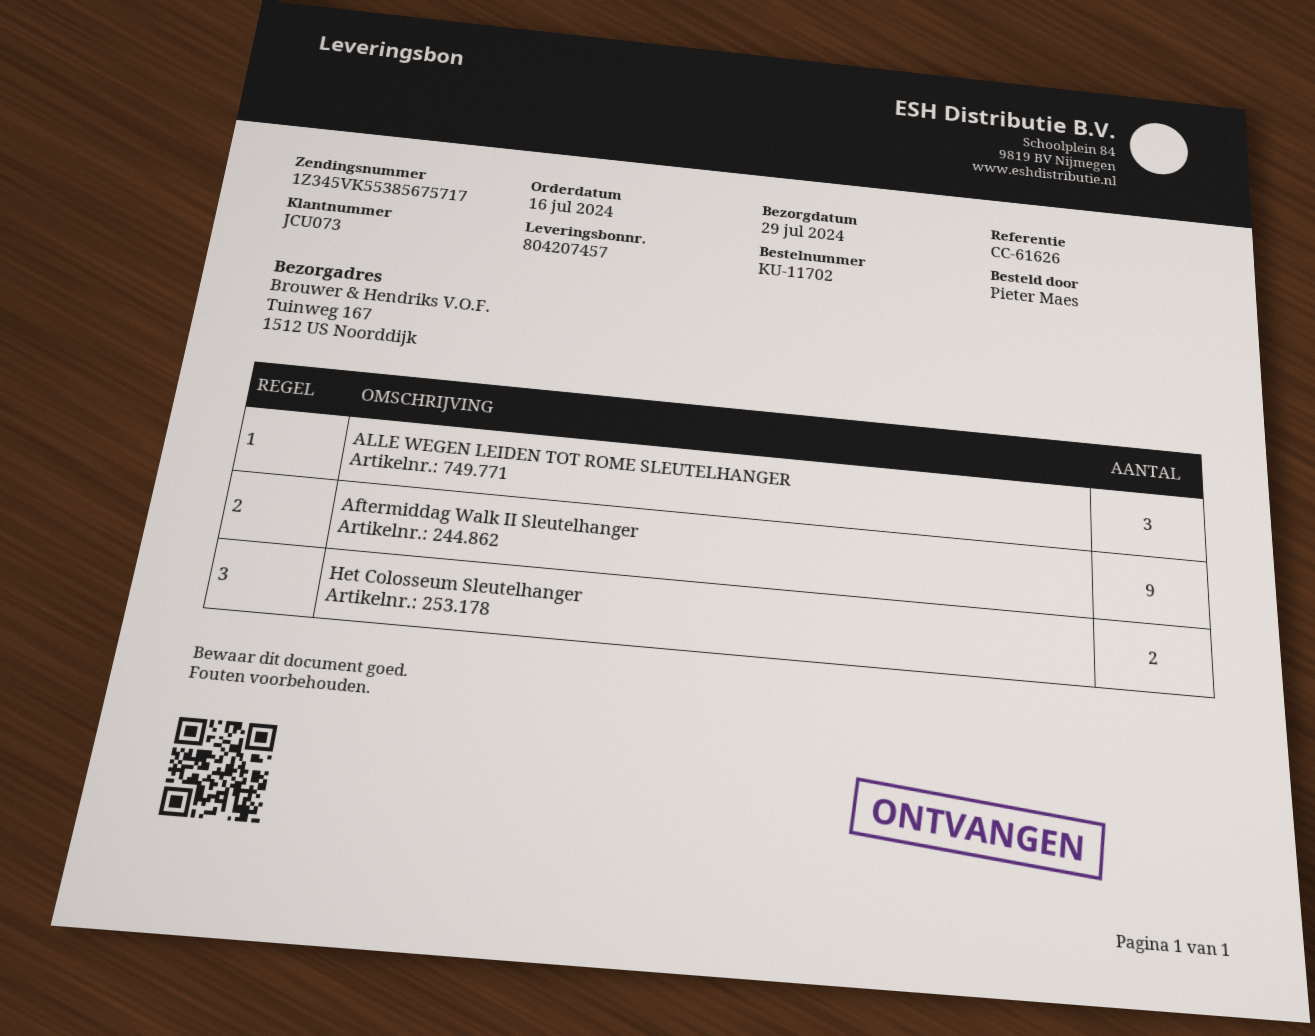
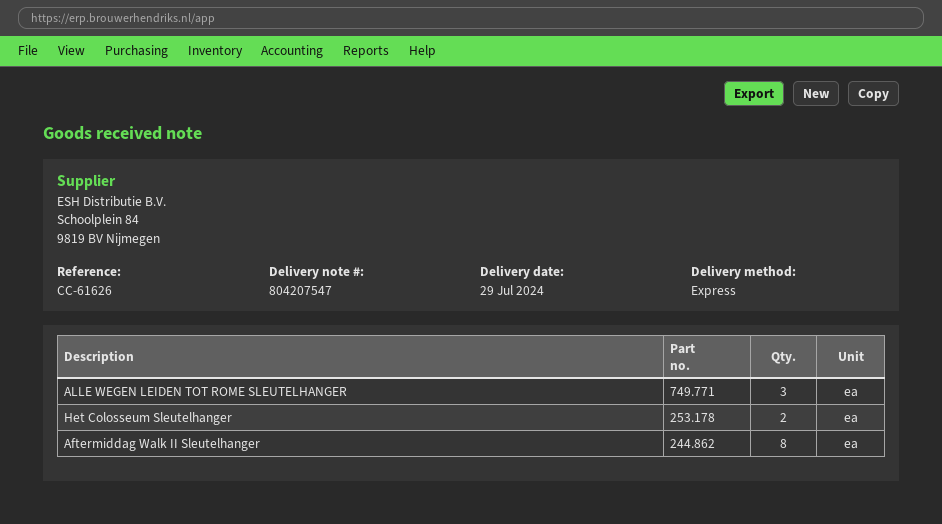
delivery note number: 804207457 -> 804207547
Aftermiddag Walk II Sleutelhanger: 9 -> 8

